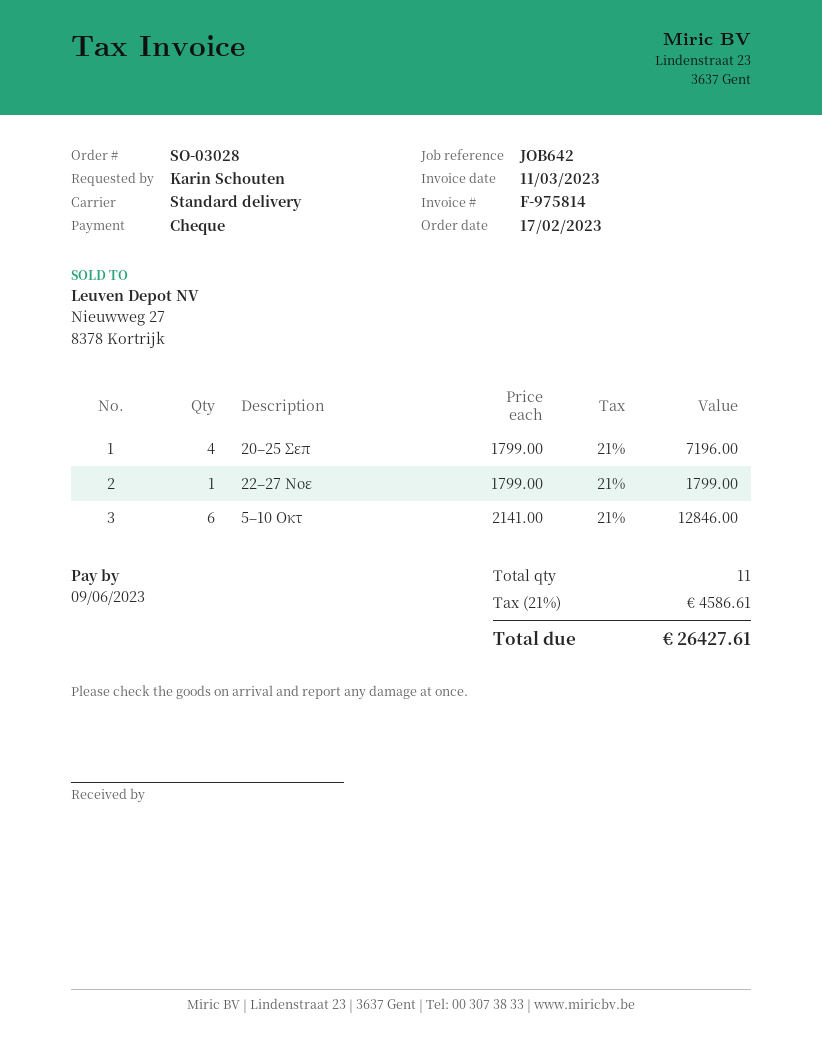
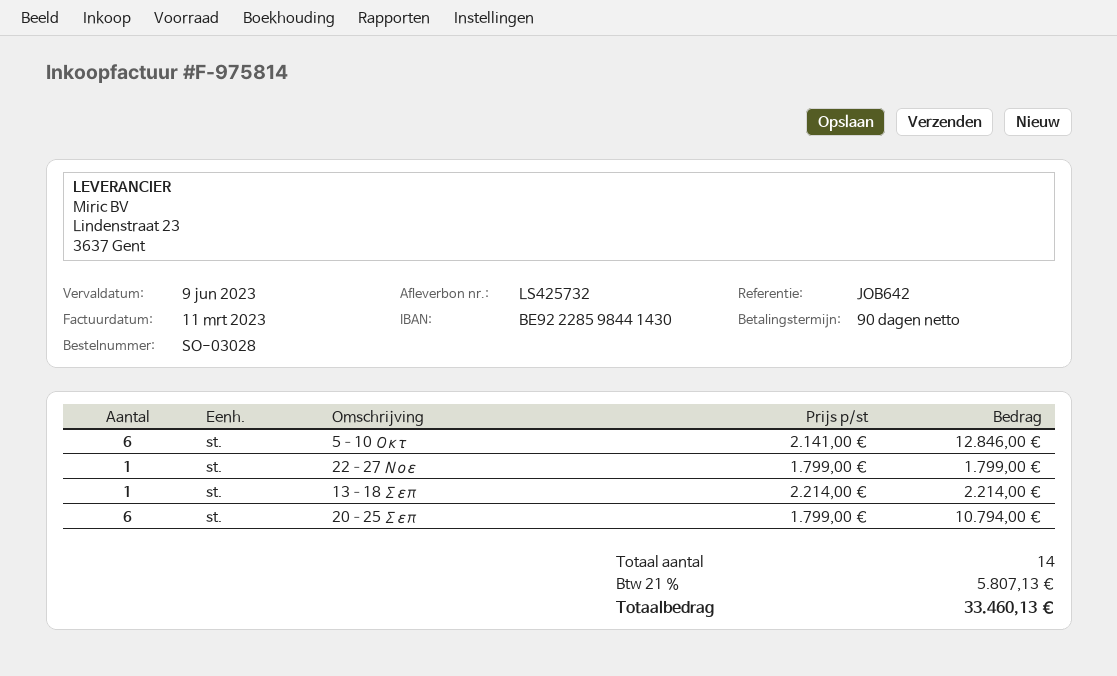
20–25 Σεπ: 4 x 1799.00 = 7196.00 -> 6 x 1799.00 = 10794.00
13–18 Σεπ: none -> 1 x 2214.00 = 2214.00
total quantity: 11 -> 14
tax: 21% = 4586.61 -> 21% = 5807.13
total: 26427.61 -> 33460.13

